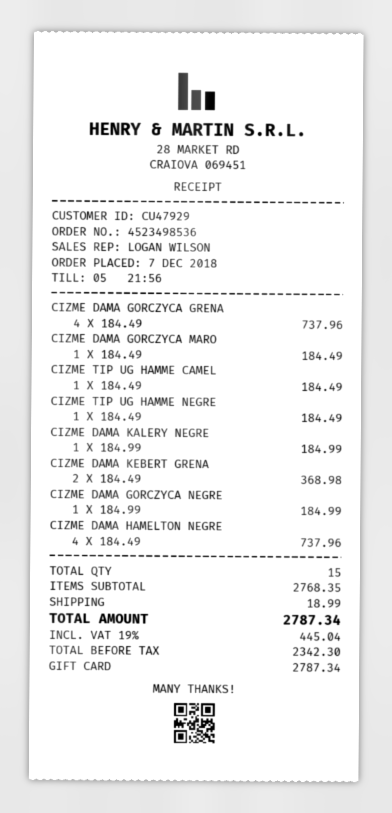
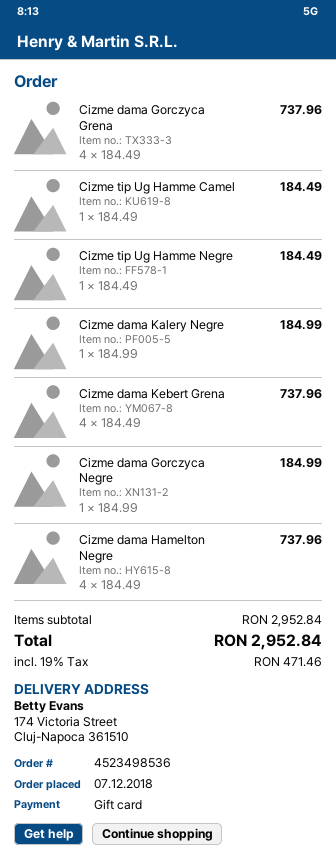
CIZME DAMA GORCZYCA MARO: 1 x 184.49 = 184.49 -> none
CIZME DAMA KEBERT GRENA: 2 x 184.49 = 368.98 -> 4 x 184.49 = 737.96
subtotal: 2768.35 -> 2952.84
shipping: 18.99 -> none
tax: 19% = 445.04 -> 19% = 471.46
total: 2787.34 -> 2952.84

